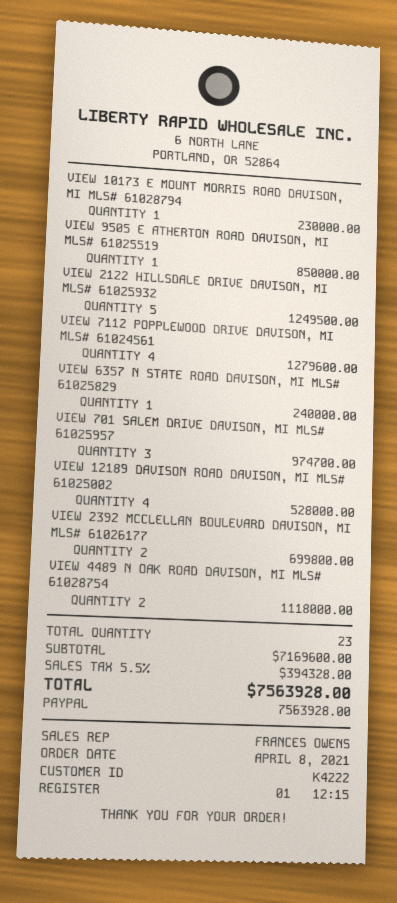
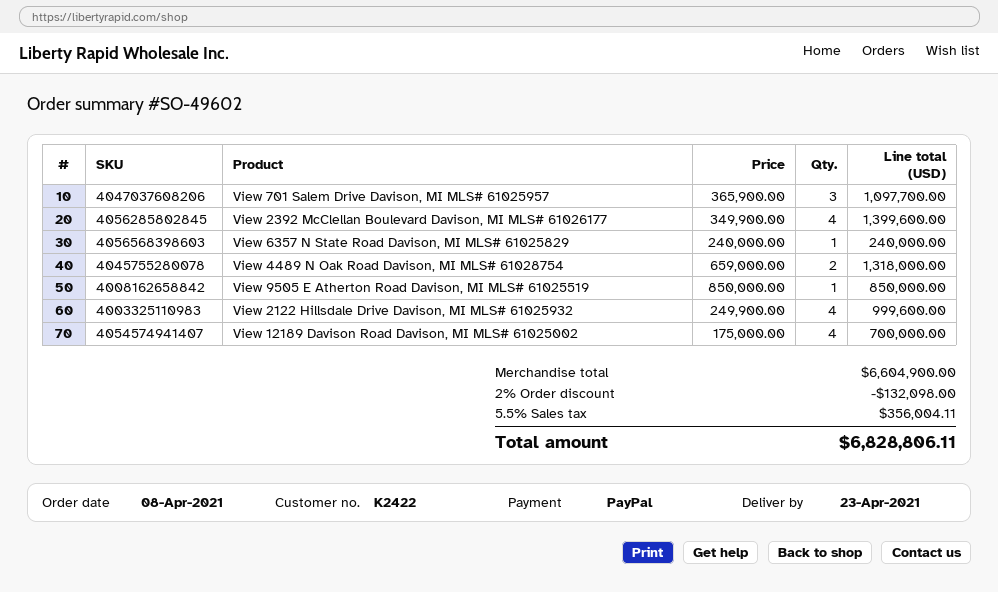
customer number: K4222 -> K2422
VIEW 10173 E MOUNT MORRIS ROAD DAVISON, MI MLS# 61028794: 1 for 230000.00 -> none
VIEW 2122 HILLSDALE DRIVE DAVISON, MI MLS# 61025932: 5 for 1249500.00 -> 4 for 999600.00
VIEW 7112 POPPLEWOOD DRIVE DAVISON, MI MLS# 61024561: 4 for 1279600.00 -> none
VIEW 701 SALEM DRIVE DAVISON, MI MLS# 61025957: 3 for 974700.00 -> 3 for 1097700.00
VIEW 12189 DAVISON ROAD DAVISON, MI MLS# 61025002: 4 for 528000.00 -> 4 for 700000.00
VIEW 2392 MCCLELLAN BOULEVARD DAVISON, MI MLS# 61026177: 2 for 699800.00 -> 4 for 1399600.00
VIEW 4489 N OAK ROAD DAVISON, MI MLS# 61028754: 2 for 1118000.00 -> 2 for 1318000.00
subtotal: 7169600.00 -> 6604900.00
discount: none -> 2% = 132098.00
tax: 5.5% = 394328.00 -> 5.5% = 356004.11
total: 7563928.00 -> 6828806.11

